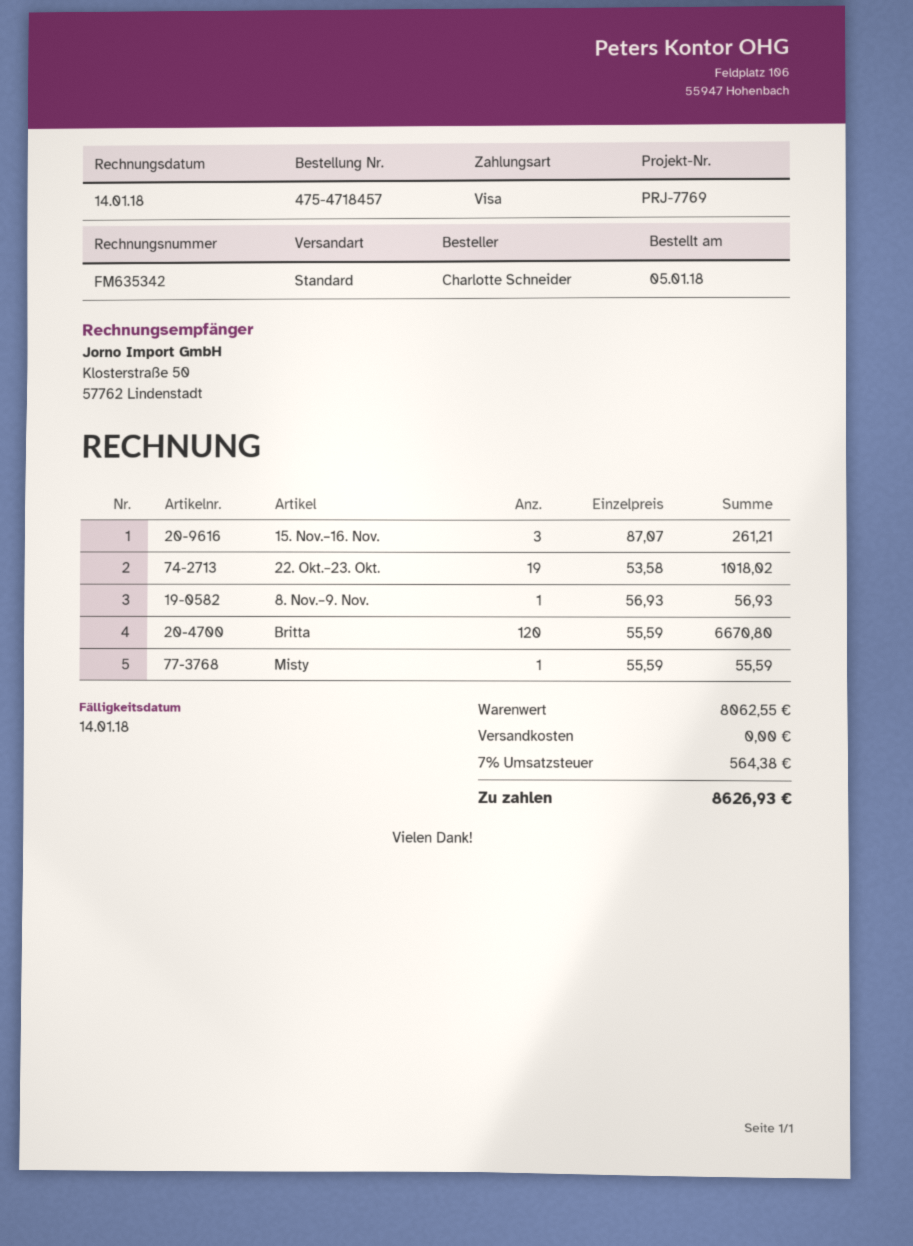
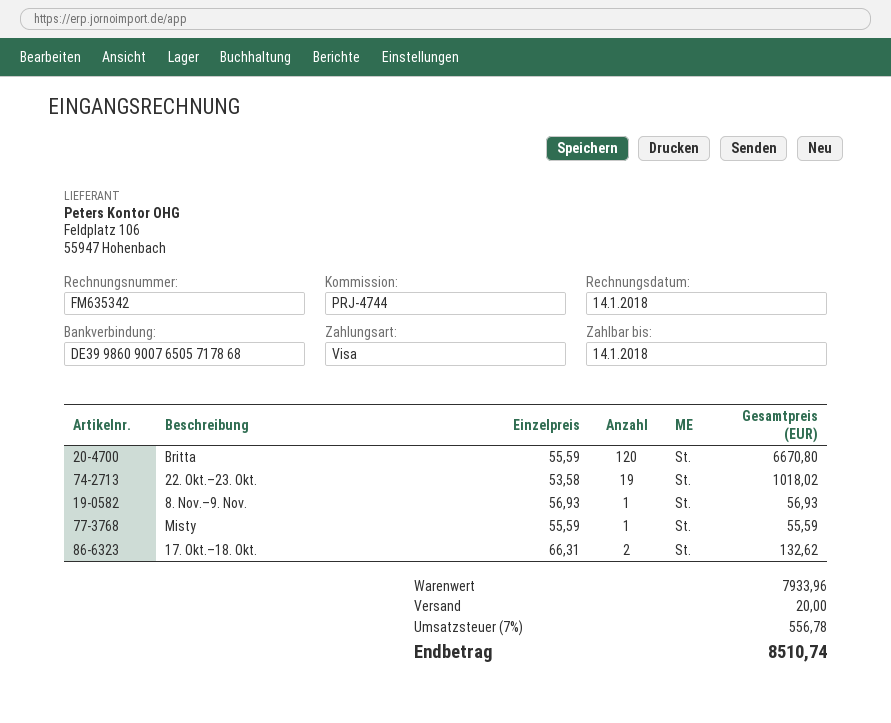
reference: PRJ-7769 -> PRJ-4744
15. Nov.–16. Nov.: 3 x 87.07 = 261.21 -> none
17. Okt.–18. Okt.: none -> 2 x 66.31 = 132.62
subtotal: 8062.55 -> 7933.96
shipping: 0.00 -> 20.00
tax: 7% = 564.38 -> 7% = 556.78
total: 8626.93 -> 8510.74

